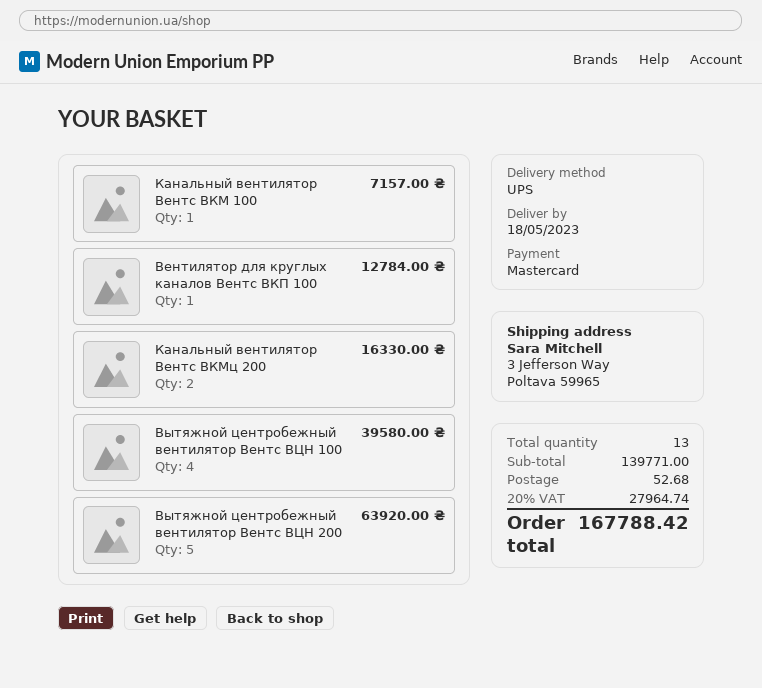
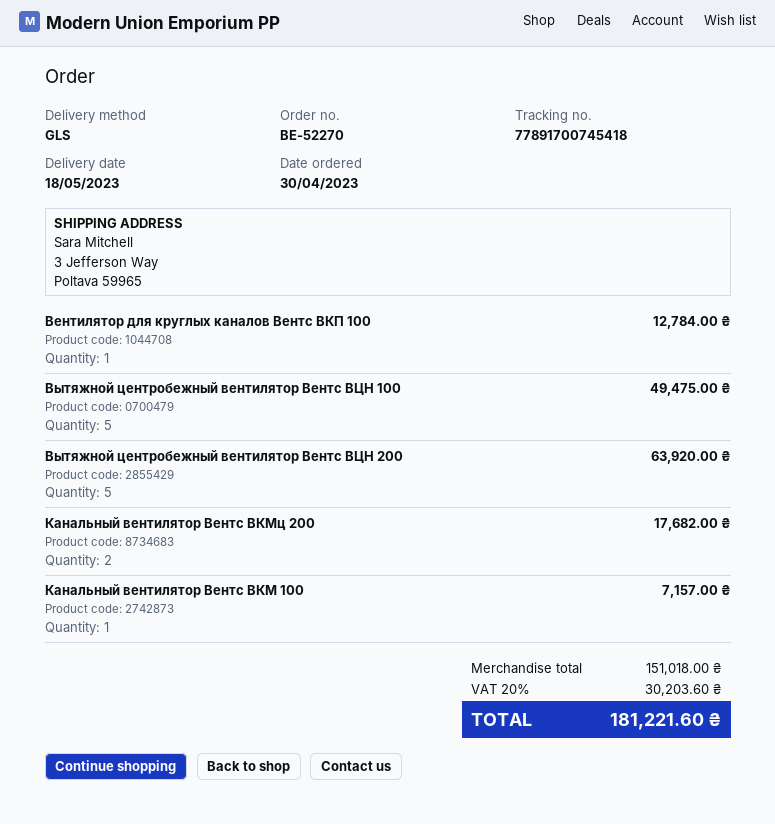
shipping method: UPS -> GLS
Канальный вентилятор Вентс ВКМц 200: 2 for 16330.00 -> 2 for 17682.00
Вытяжной центробежный вентилятор Вентс ВЦН 100: 4 for 39580.00 -> 5 for 49475.00
subtotal: 139771.00 -> 151018.00
shipping: 52.68 -> none
tax: 20% = 27964.74 -> 20% = 30203.60
total: 167788.42 -> 181221.60

